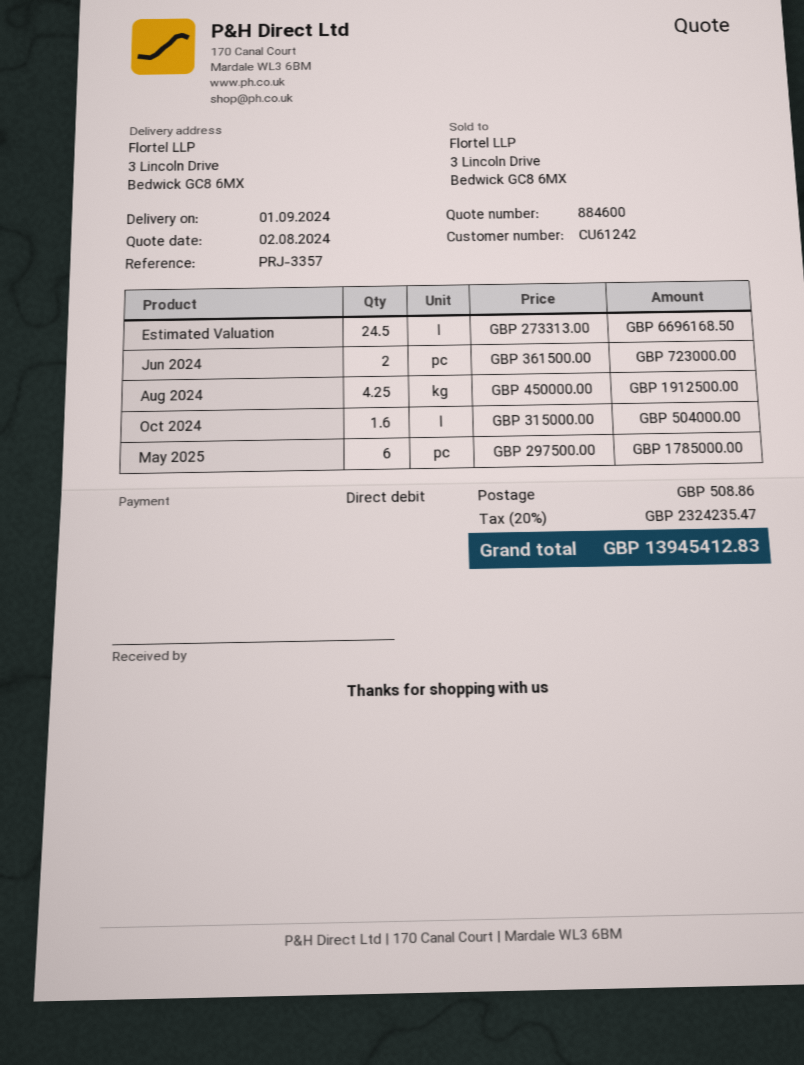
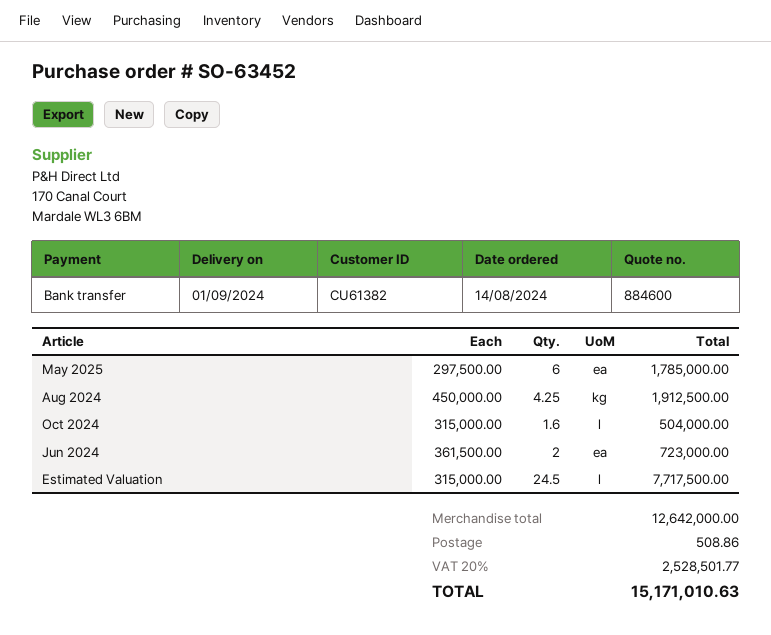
customer number: CU61242 -> CU61382
payment method: direct debit -> bank transfer
Estimated Valuation: 24.5 x 273313.00 = 6696168.50 -> 24.5 x 315000.00 = 7717500.00
tax: 20% = 2324235.47 -> 20% = 2528501.77
total: 13945412.83 -> 15171010.63

